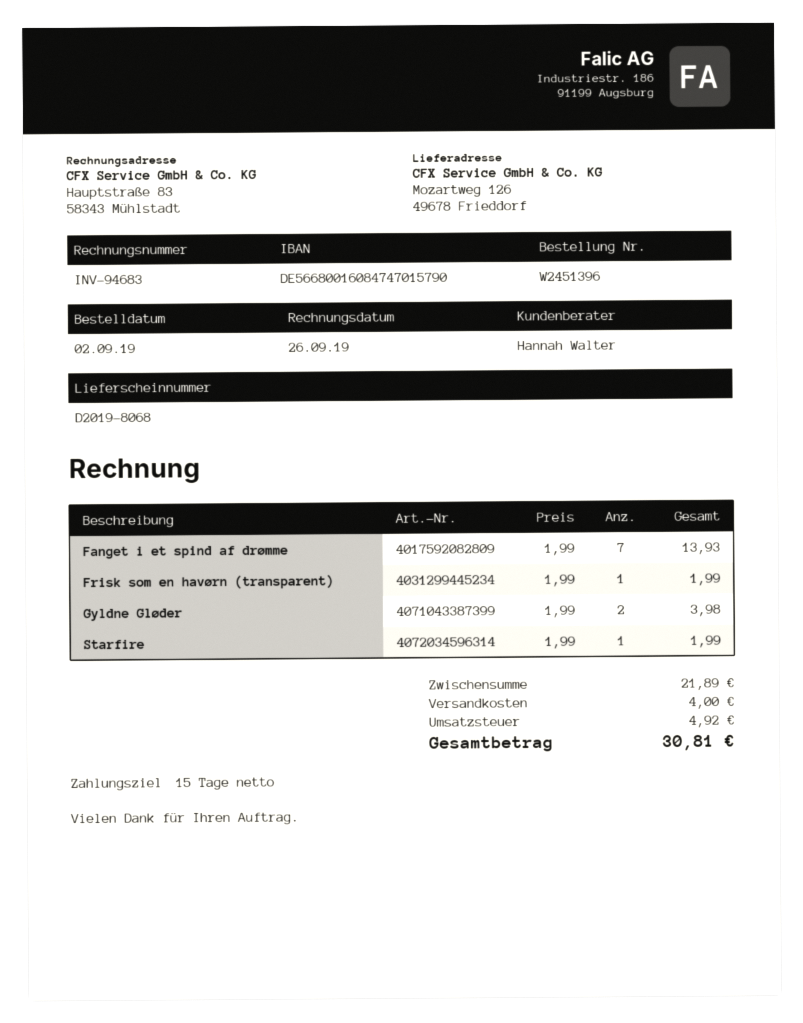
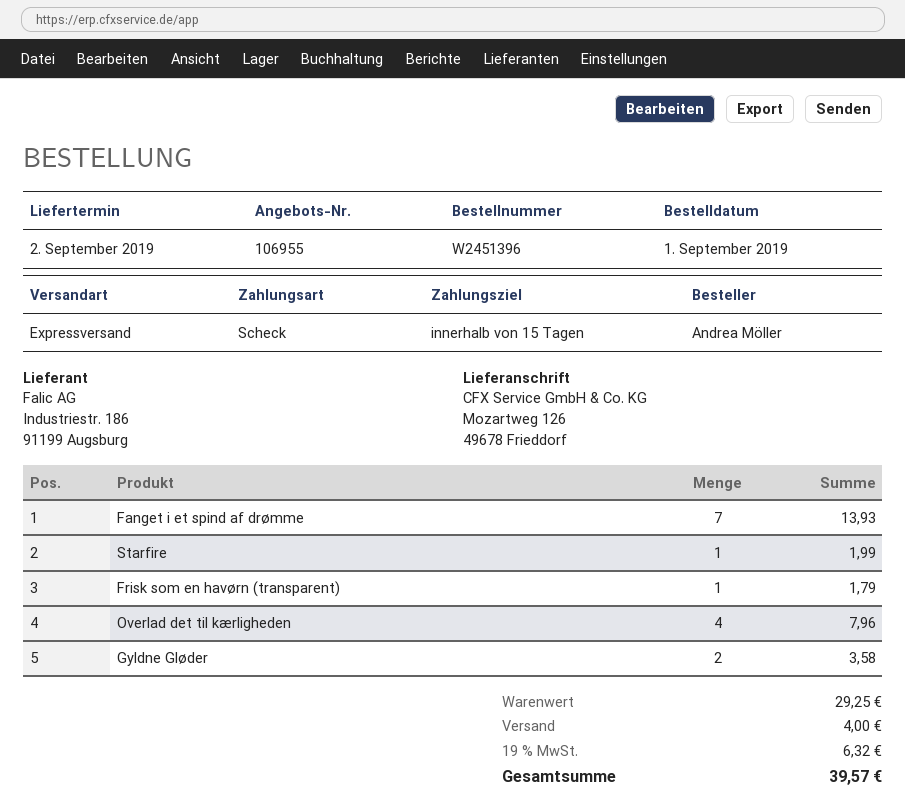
order date: 2019-09-02 -> 2019-09-01
Frisk som en havørn (transparent): 1 for 1.99 -> 1 for 1.79
Gyldne Gløder: 2 for 3.98 -> 2 for 3.58
Overlad det til kærligheden: none -> 4 for 7.96
subtotal: 21.89 -> 29.25
tax: 4.92 -> 6.32
total: 30.81 -> 39.57

